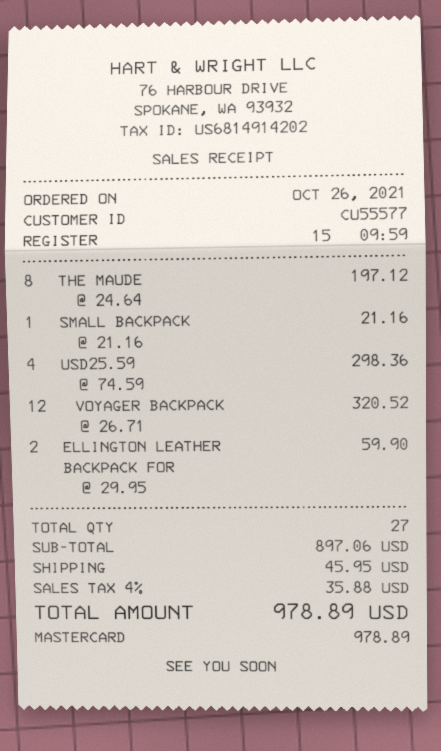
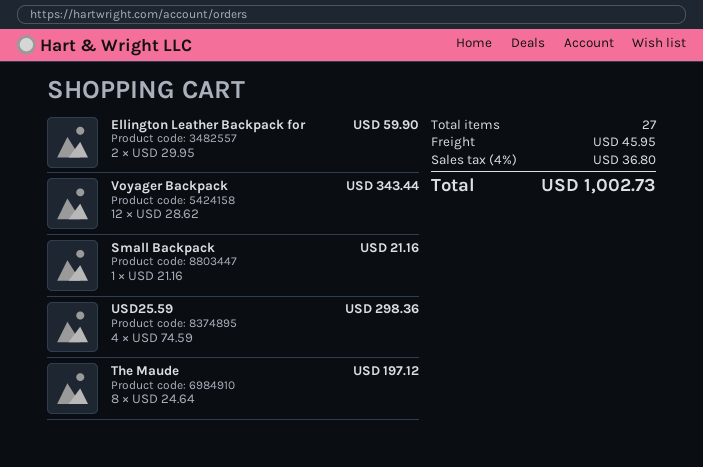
VOYAGER BACKPACK: 12 x 26.71 = 320.52 -> 12 x 28.62 = 343.44
tax: 4% = 35.88 -> 4% = 36.80
total: 978.89 -> 1002.73

